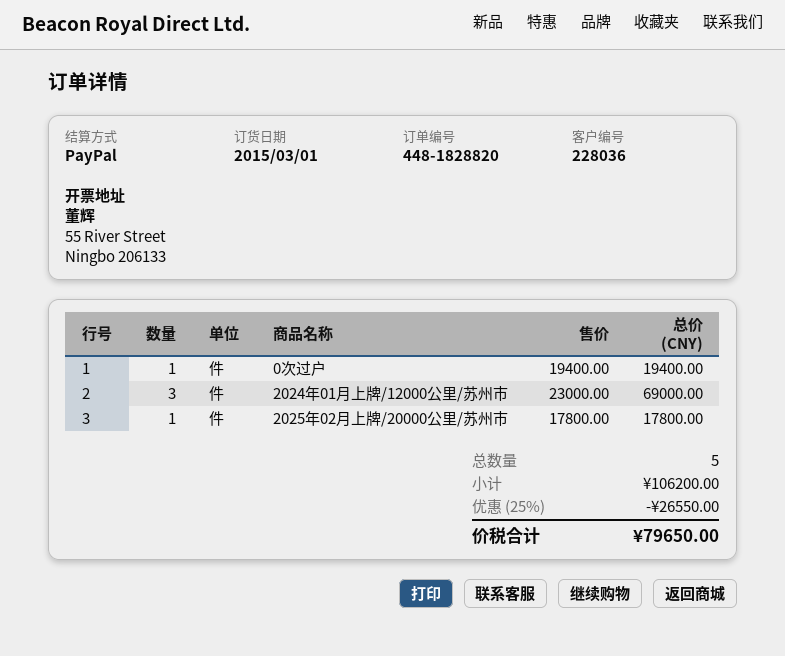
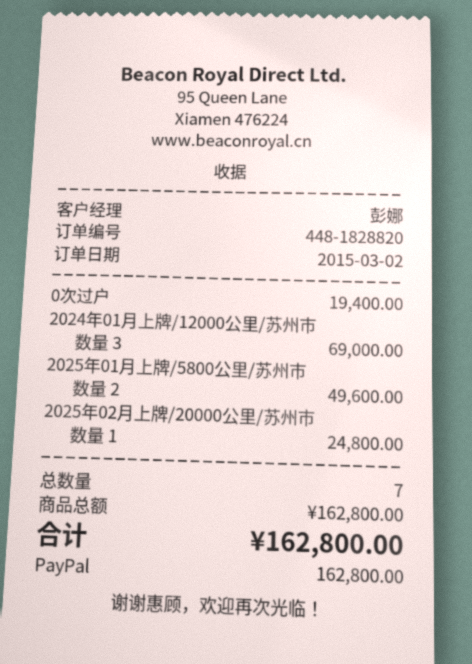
order date: 2015-03-01 -> 2015-03-02
2025年02月上牌/20000公里/苏州市: 1 for 17800.00 -> 1 for 24800.00
2025年01月上牌/5800公里/苏州市: none -> 2 for 49600.00
total quantity: 5 -> 7
subtotal: 106200.00 -> 162800.00
discount: 25% = 26550.00 -> none
total: 79650.00 -> 162800.00

